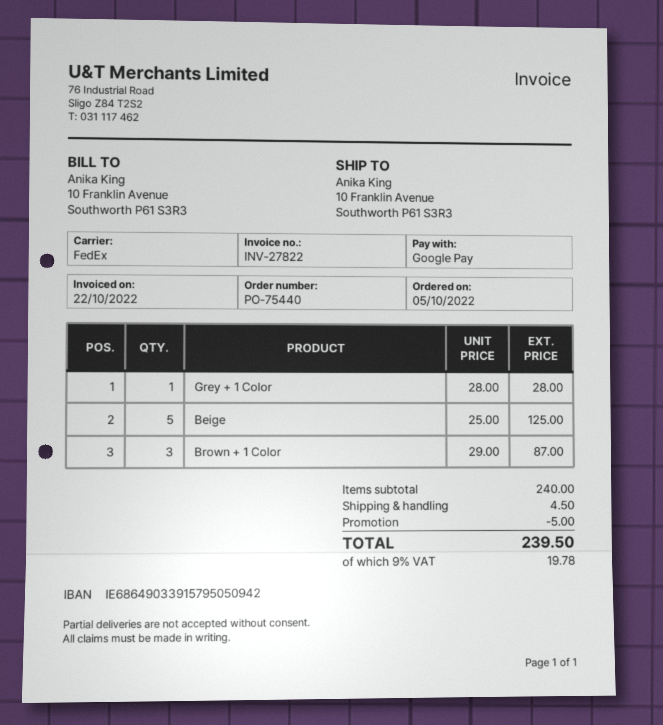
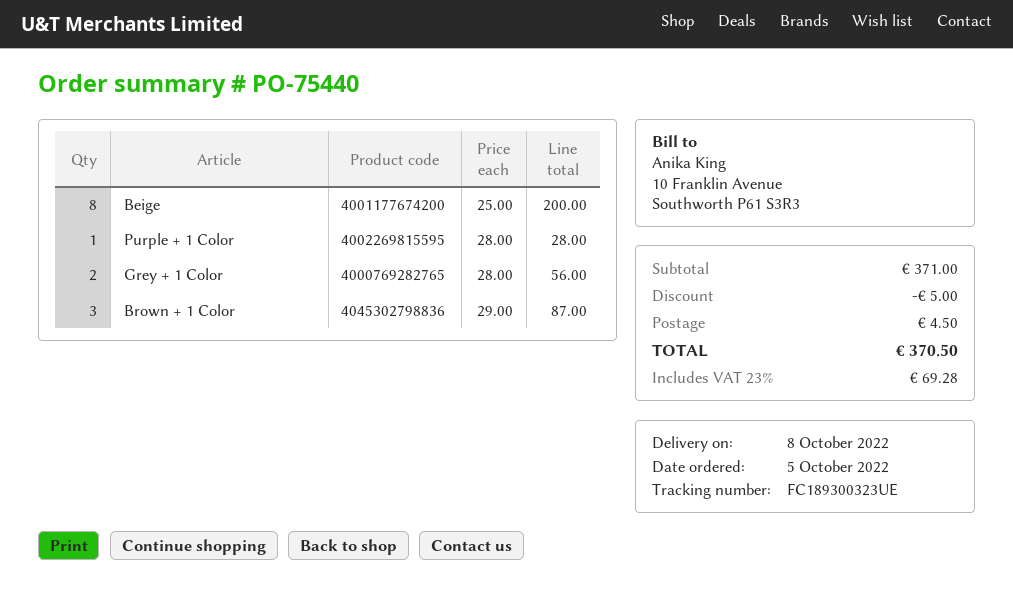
Grey + 1 Color: 1 x 28.00 = 28.00 -> 2 x 28.00 = 56.00
Beige: 5 x 25.00 = 125.00 -> 8 x 25.00 = 200.00
Purple + 1 Color: none -> 1 x 28.00 = 28.00
subtotal: 240.00 -> 371.00
tax: 9% = 19.78 -> 23% = 69.28
total: 239.50 -> 370.50

